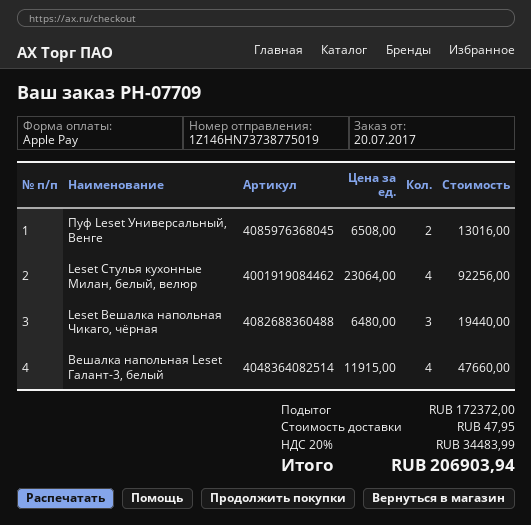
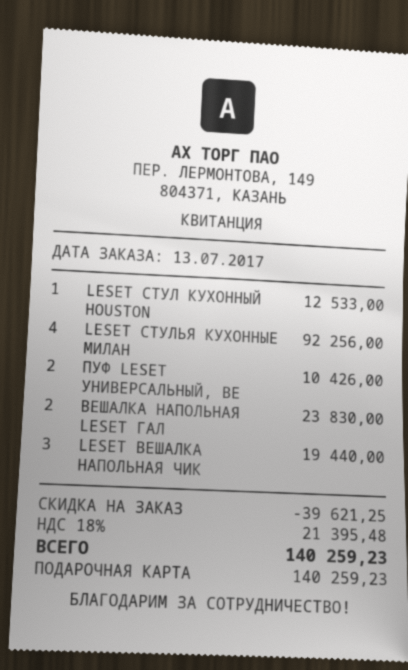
order date: 2017-07-20 -> 2017-07-13
payment method: Apple Pay -> gift card
Пуф Leset Универсальный, Венге: 2 for 13016.00 -> 2 for 10426.00
Вешалка напольная Leset Галант-3, белый: 4 for 47660.00 -> 2 for 23830.00
LESET СТУЛ КУХОННЫЙ HOUSTON: none -> 1 for 12533.00
discount: none -> 39621.25
shipping: 47.95 -> none
tax: 20% = 34483.99 -> 18% = 21395.48
total: 206903.94 -> 140259.23

